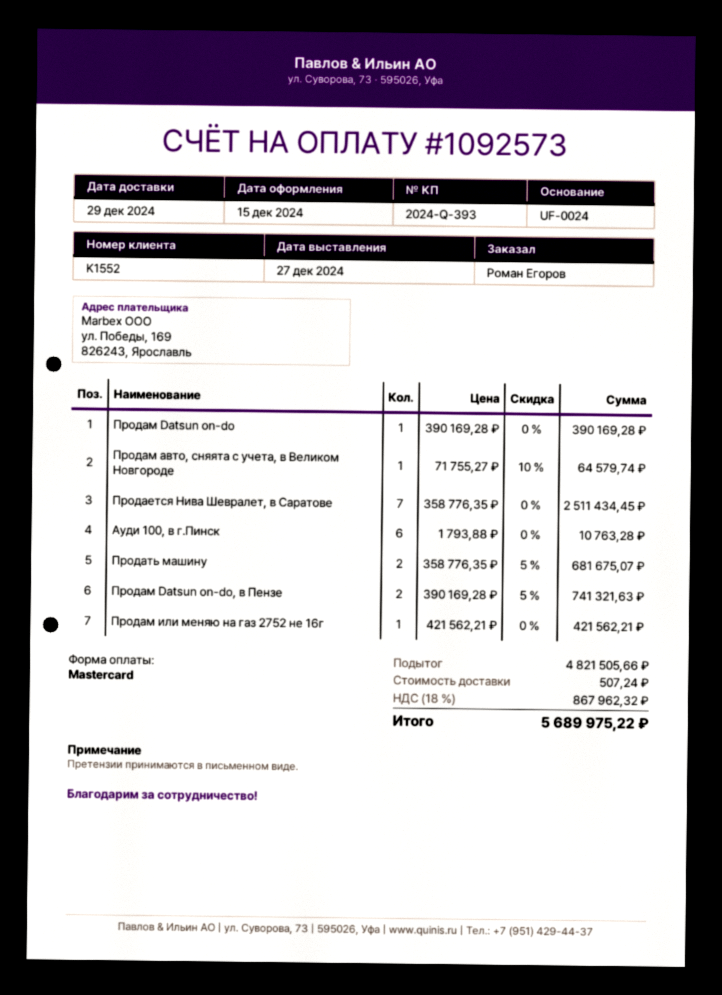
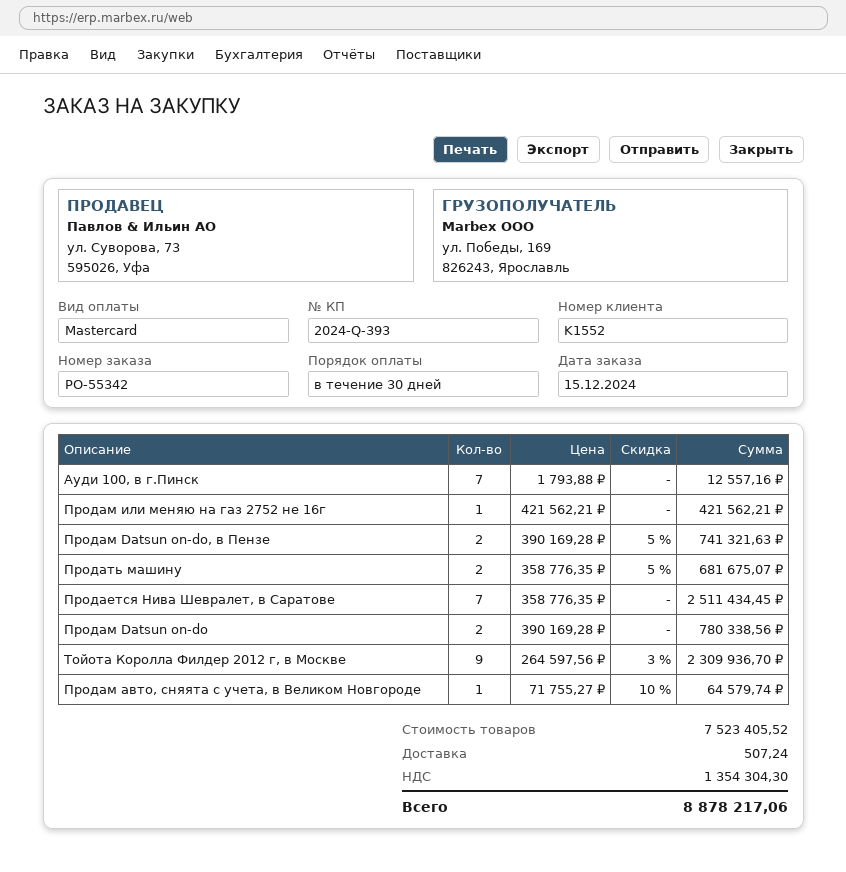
Продам Datsun on-do: 1 x 390169.28 = 390169.28 -> 2 x 390169.28 = 780338.56
Ауди 100, в г.Пинск: 6 x 1793.88 = 10763.28 -> 7 x 1793.88 = 12557.16
Тойота Королла Филдер 2012 г, в Москве: none -> 9 x 264597.56 - 3% = 2309936.70
subtotal: 4821505.66 -> 7523405.52
tax: 867962.32 -> 1354304.30
total: 5689975.22 -> 8878217.06

